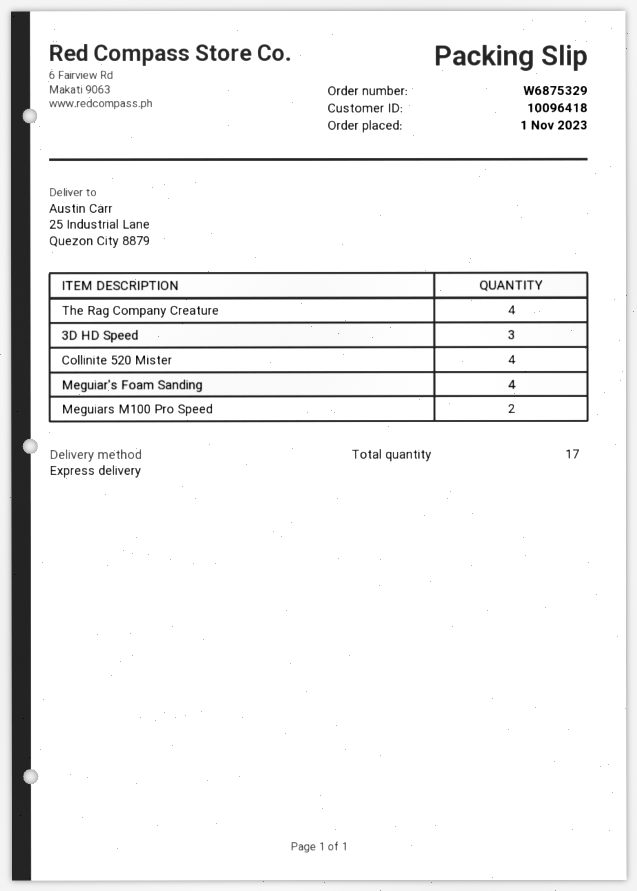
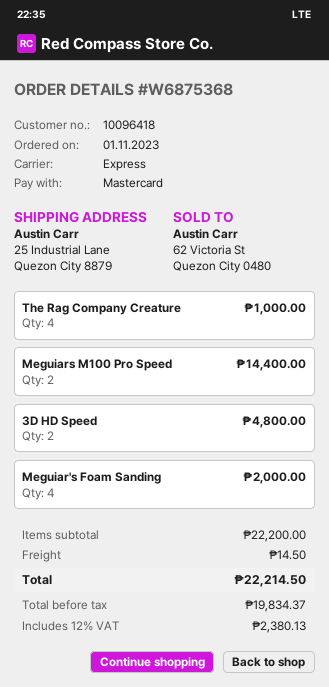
order number: W6875329 -> W6875368
3D HD Speed: 3 -> 2
Collinite 520 Mister: 4 -> none

